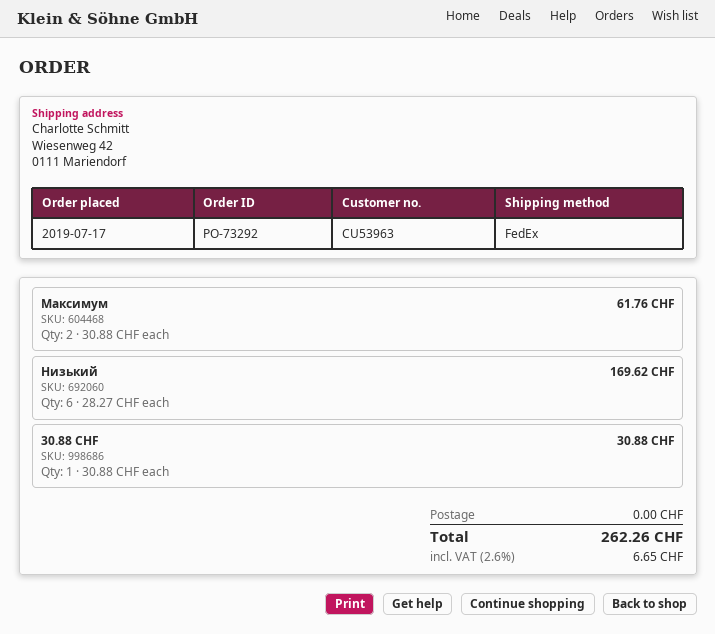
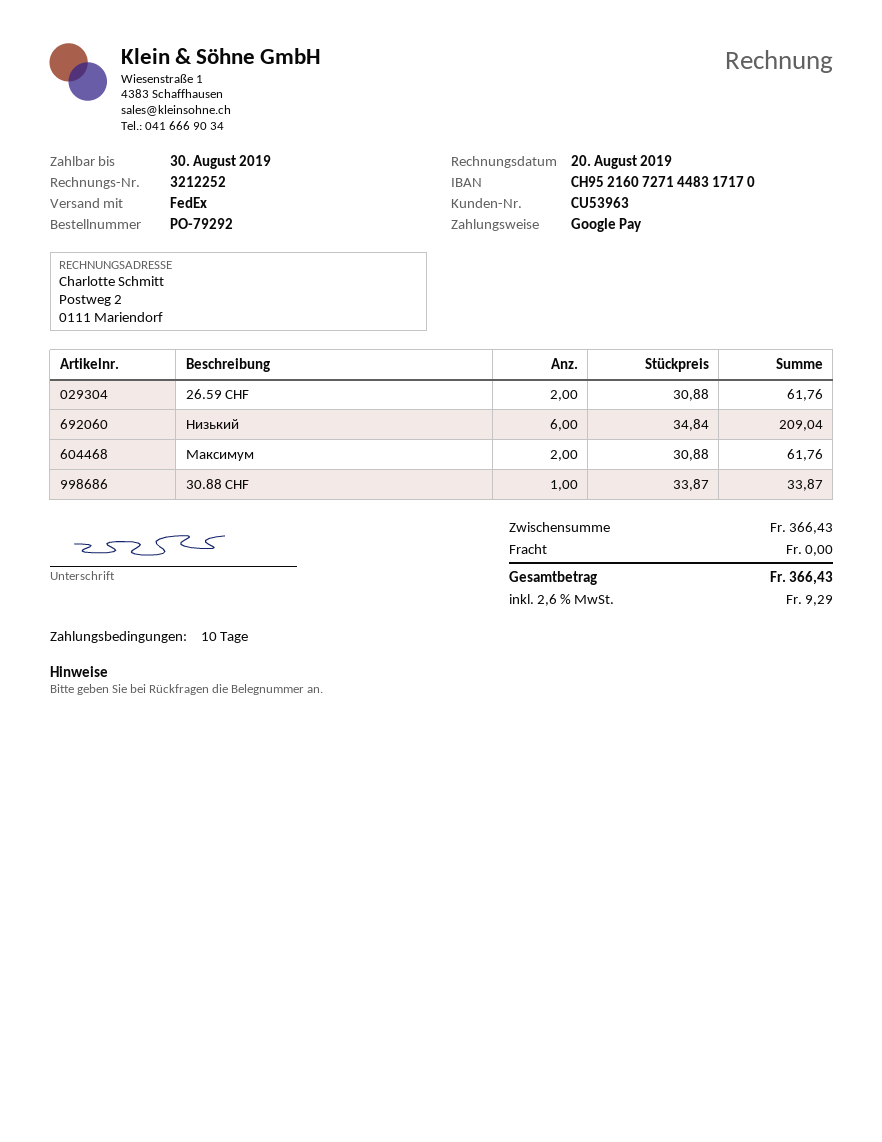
order number: PO-73292 -> PO-79292
Низький: 6 x 28.27 = 169.62 -> 6 x 34.84 = 209.04
30.88 CHF: 1 x 30.88 = 30.88 -> 1 x 33.87 = 33.87
26.59 CHF: none -> 2 x 30.88 = 61.76
tax: 2.6% = 6.65 -> 2.6% = 9.29
total: 262.26 -> 366.43

